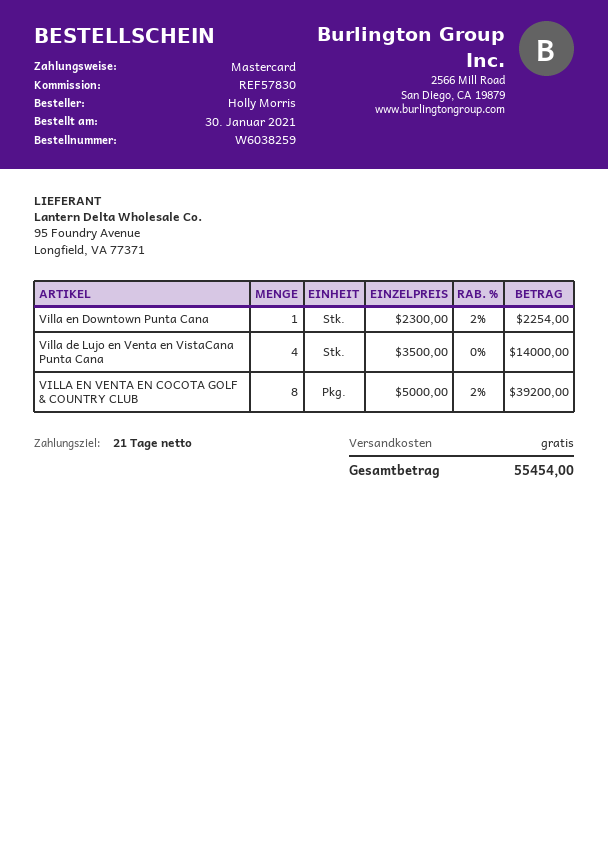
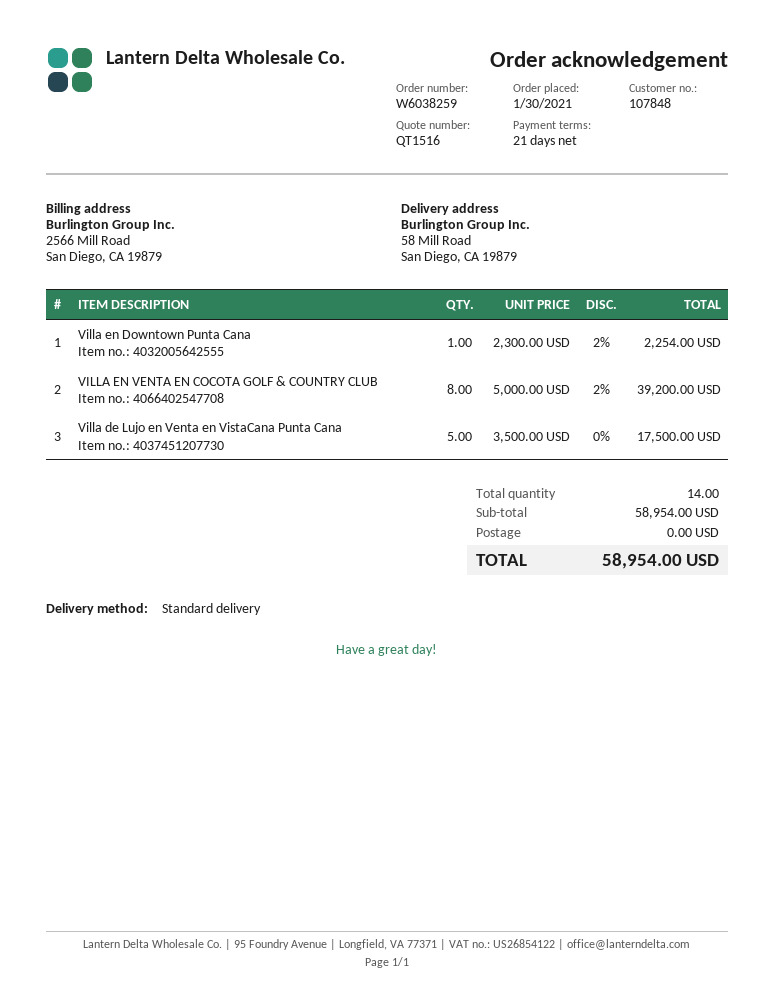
Villa de Lujo en Venta en VistaCana Punta Cana: 4 x 3500.00 = 14000.00 -> 5 x 3500.00 = 17500.00
total: 55454.00 -> 58954.00

